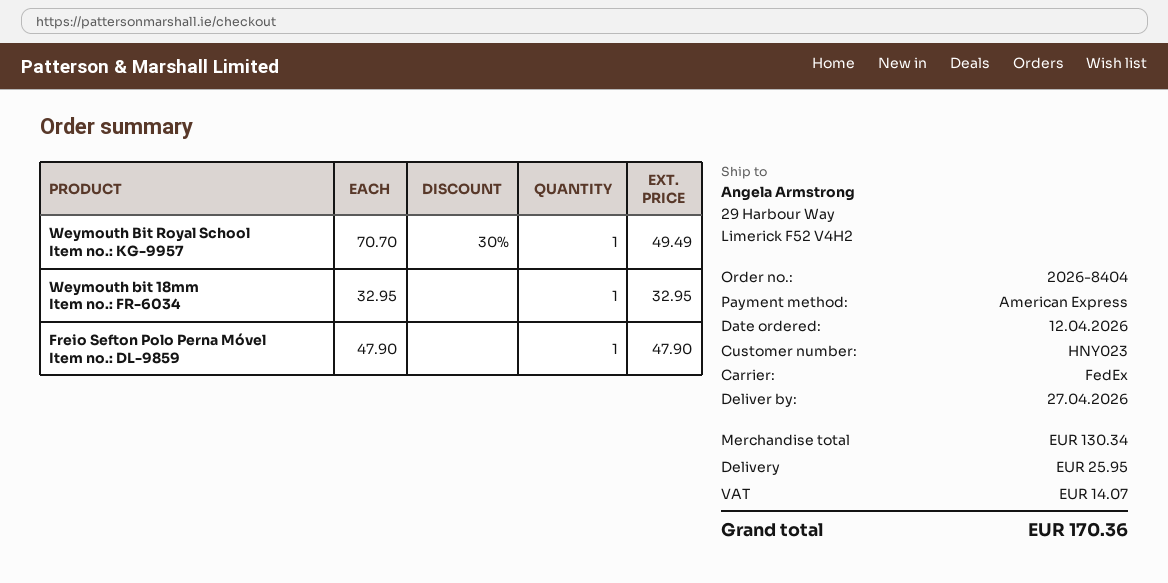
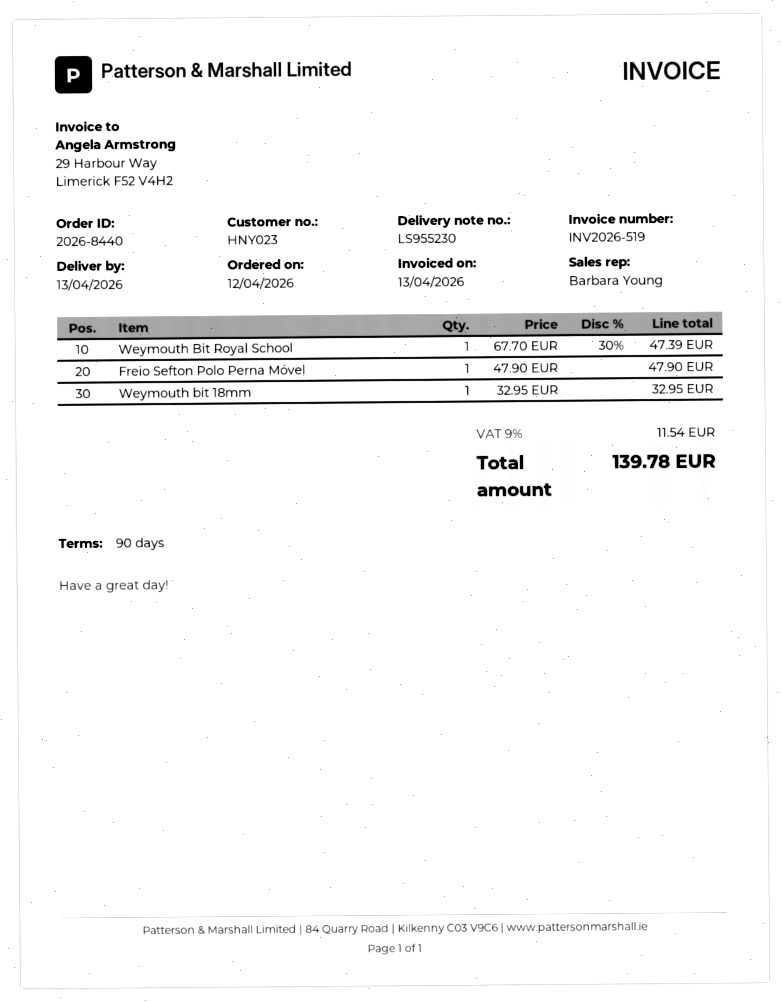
order number: 2026-8404 -> 2026-8440
delivery date: 2026-04-27 -> 2026-04-13
Weymouth Bit Royal School: 1 x 70.70 - 30% = 49.49 -> 1 x 67.70 - 30% = 47.39
shipping: 25.95 -> none
tax: 14.07 -> 11.54
total: 170.36 -> 139.78

